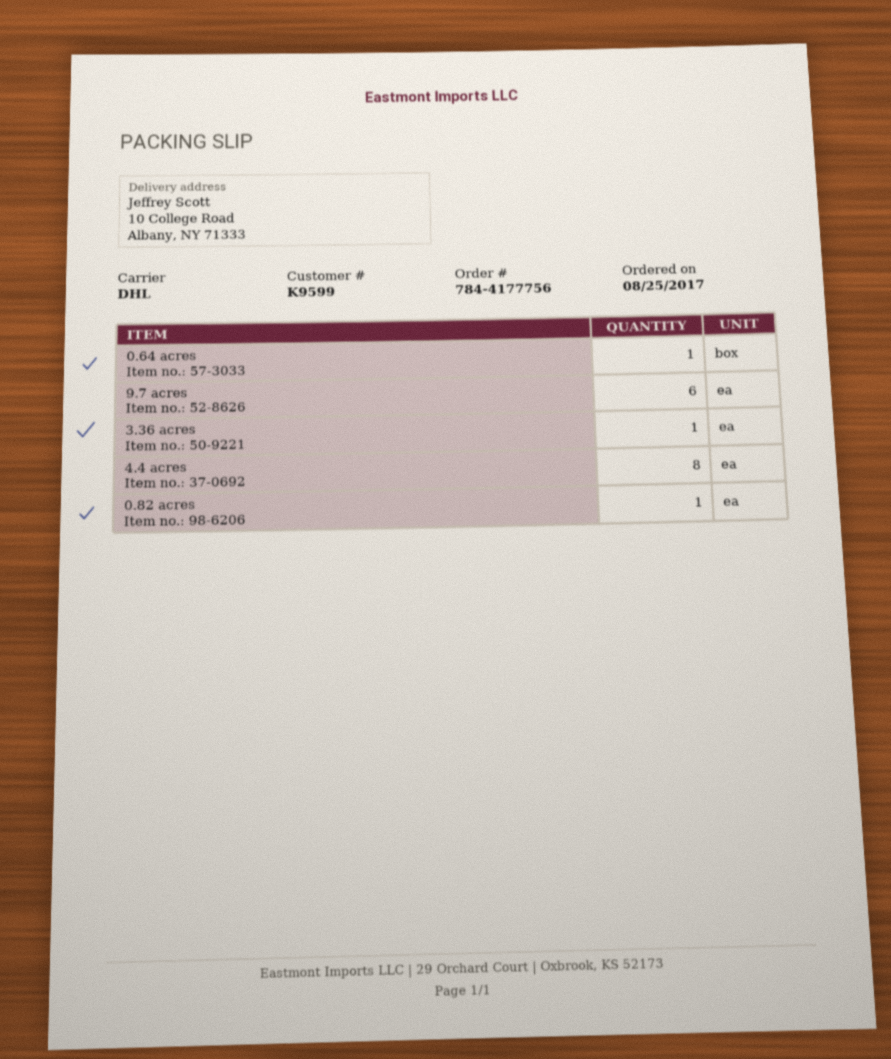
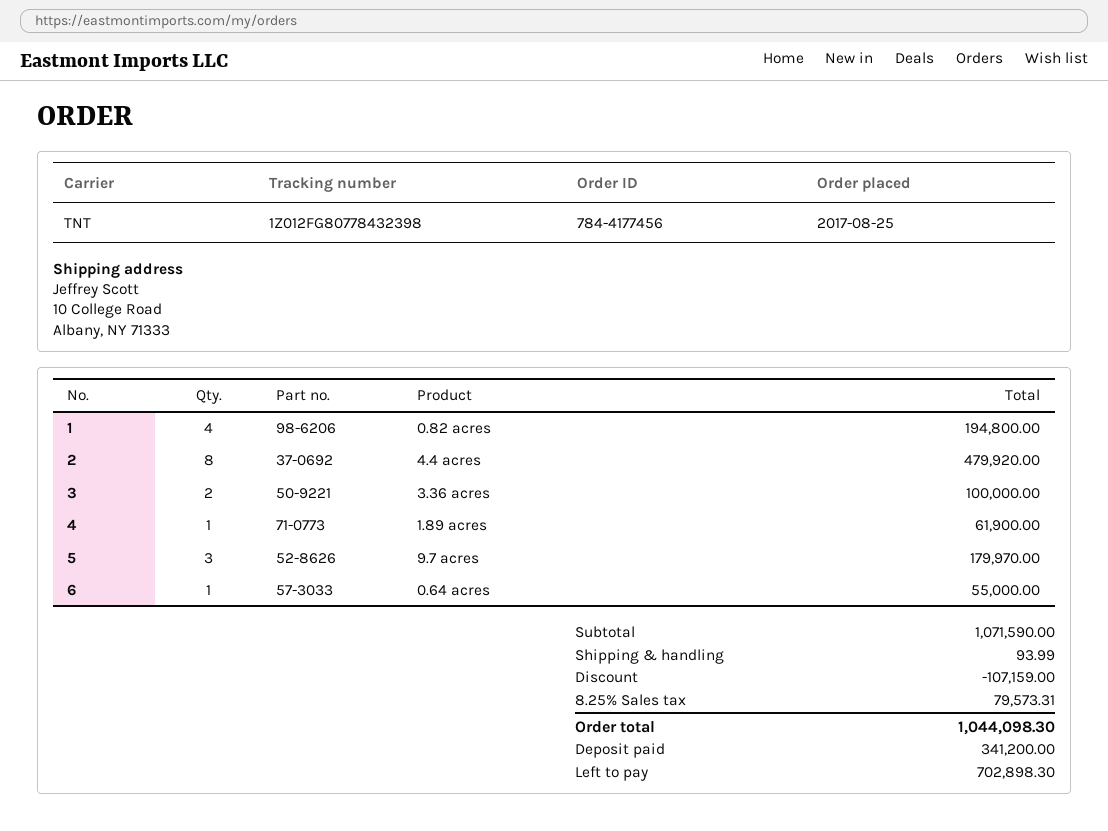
order number: 784-4177756 -> 784-4177456
shipping method: DHL -> TNT
9.7 acres: 6 -> 3
3.36 acres: 1 -> 2
0.82 acres: 1 -> 4
1.89 acres: none -> 1

